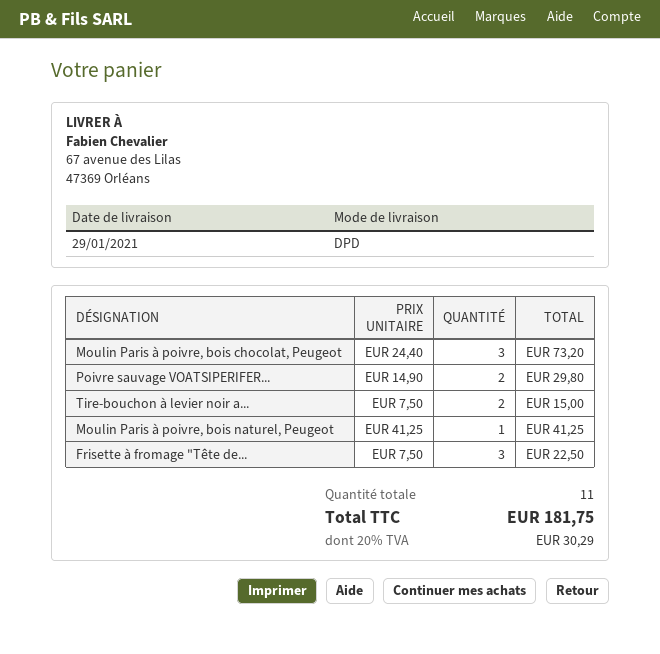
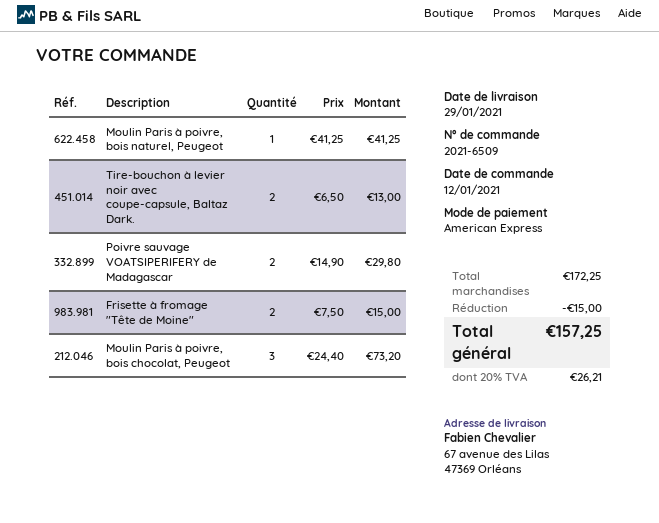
Tire-bouchon à levier noir a...: 2 x 7.50 = 15.00 -> 2 x 6.50 = 13.00
Frisette à fromage "Tête de...: 3 x 7.50 = 22.50 -> 2 x 7.50 = 15.00
discount: none -> 15.00
tax: 20% = 30.29 -> 20% = 26.21
total: 181.75 -> 157.25

